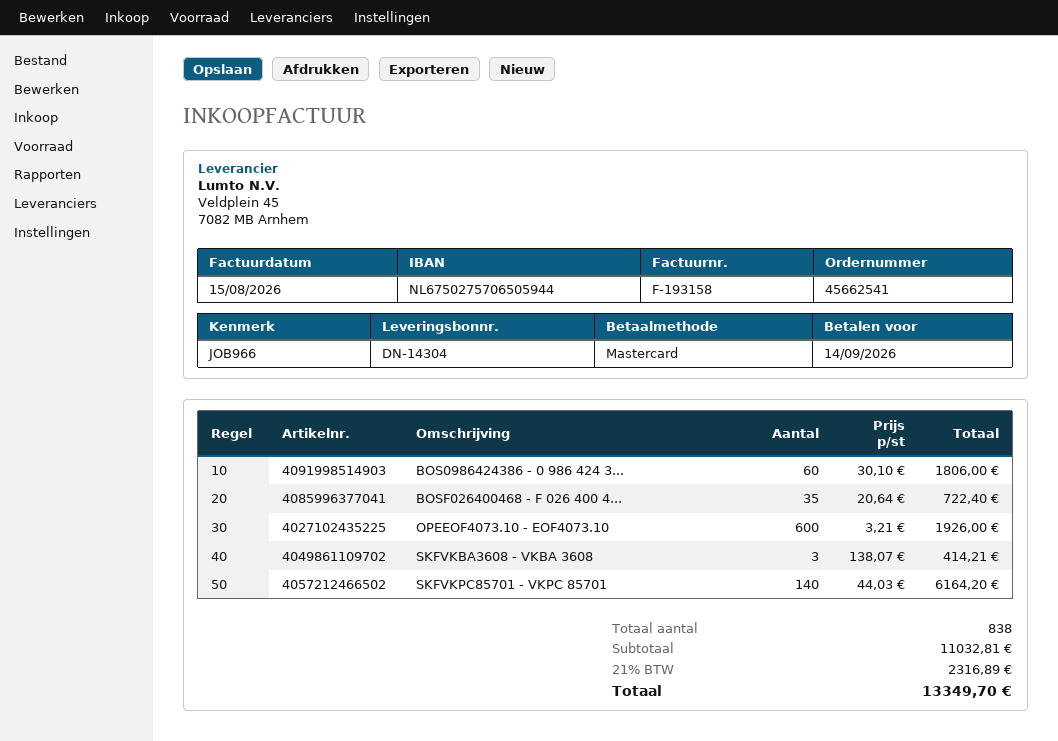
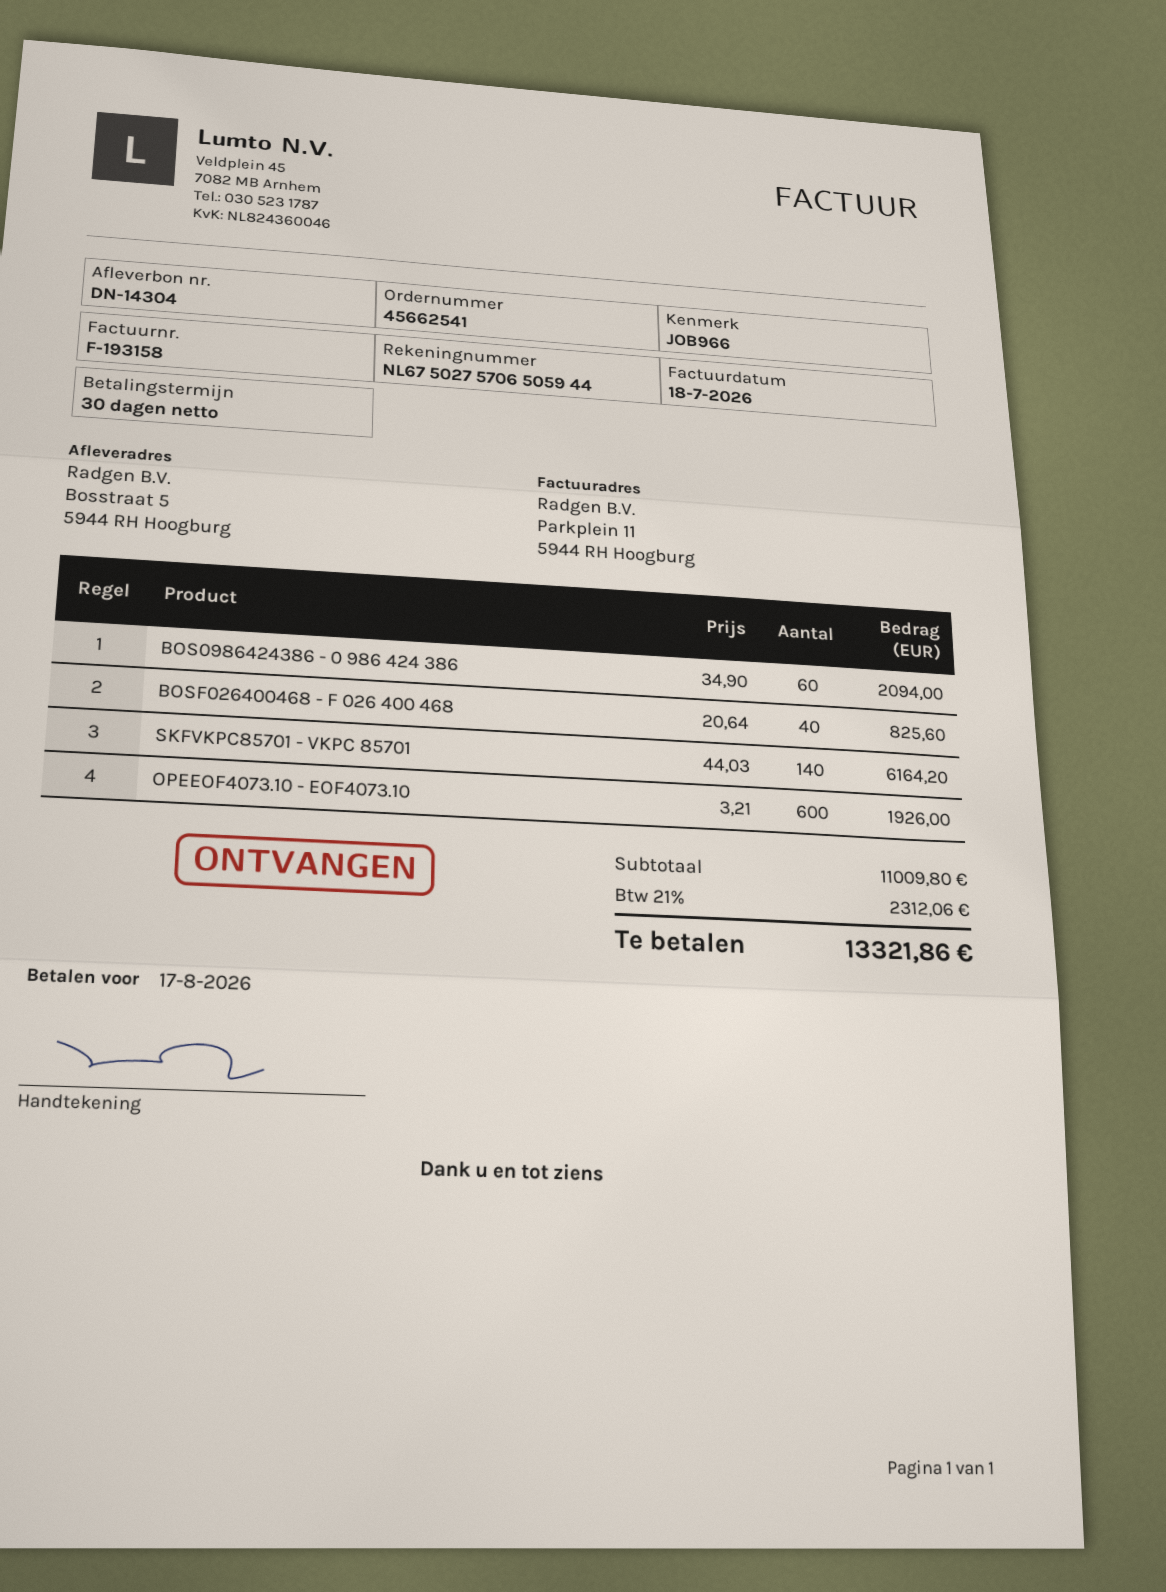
invoice date: 2026-08-15 -> 2026-07-18
due date: 2026-09-14 -> 2026-08-17
BOS0986424386 - 0 986 424 3...: 60 x 30.10 = 1806.00 -> 60 x 34.90 = 2094.00
BOSF026400468 - F 026 400 4...: 35 x 20.64 = 722.40 -> 40 x 20.64 = 825.60
SKFVKBA3608 - VKBA 3608: 3 x 138.07 = 414.21 -> none
subtotal: 11032.81 -> 11009.80
tax: 21% = 2316.89 -> 21% = 2312.06
total: 13349.70 -> 13321.86

